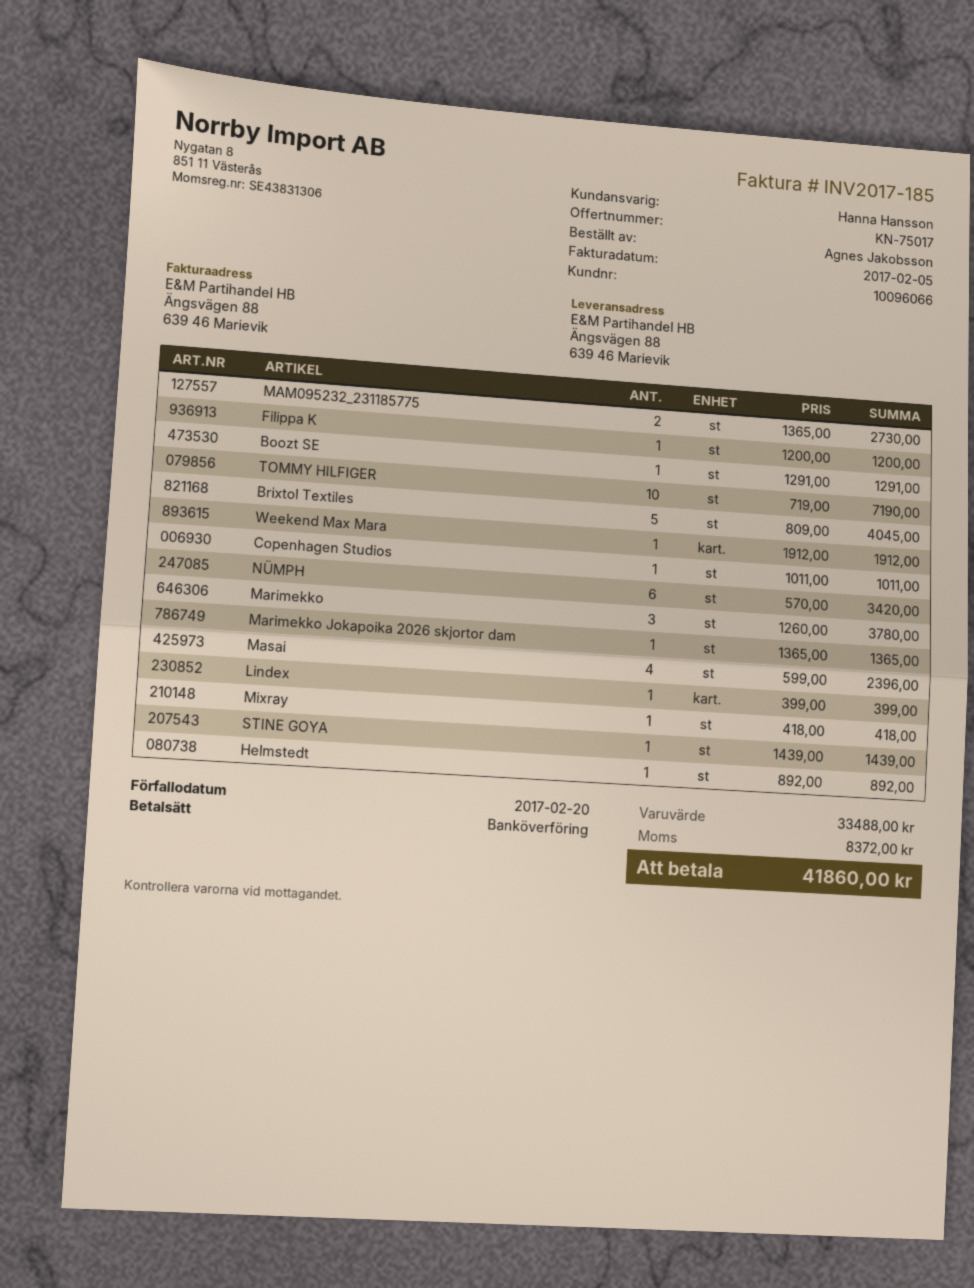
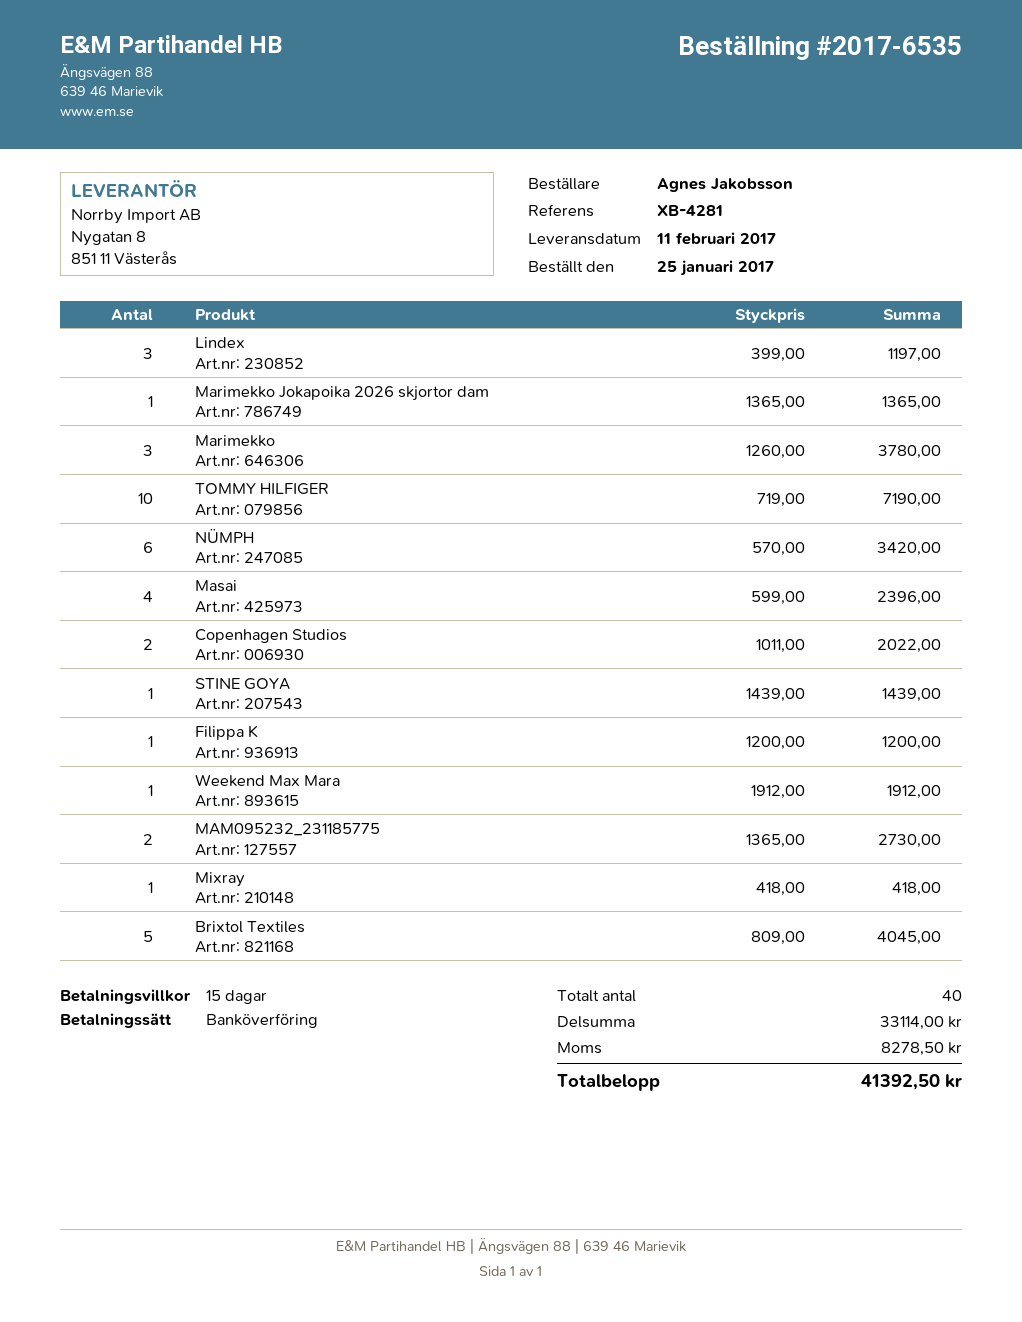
Boozt SE: 1 x 1291.00 = 1291.00 -> none
Copenhagen Studios: 1 x 1011.00 = 1011.00 -> 2 x 1011.00 = 2022.00
Lindex: 1 x 399.00 = 399.00 -> 3 x 399.00 = 1197.00
Helmstedt: 1 x 892.00 = 892.00 -> none
subtotal: 33488.00 -> 33114.00
tax: 8372.00 -> 8278.50
total: 41860.00 -> 41392.50

